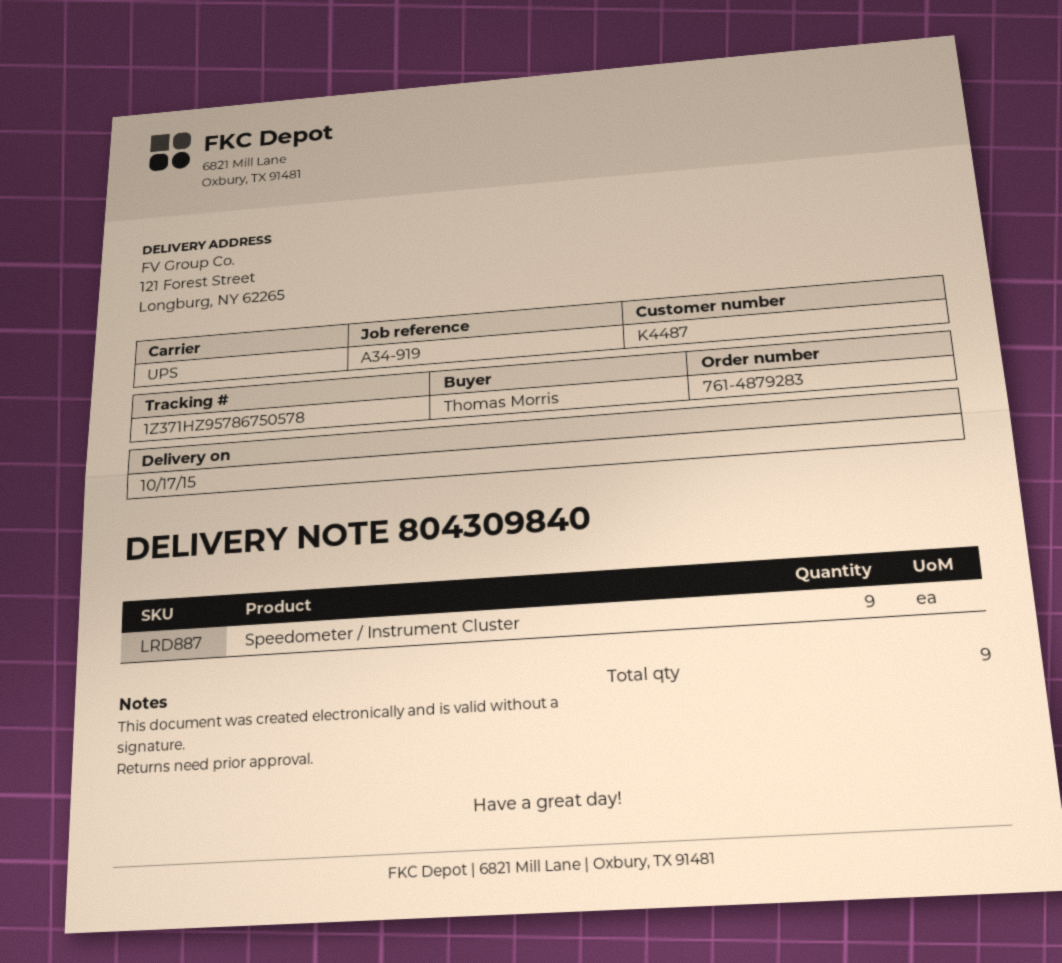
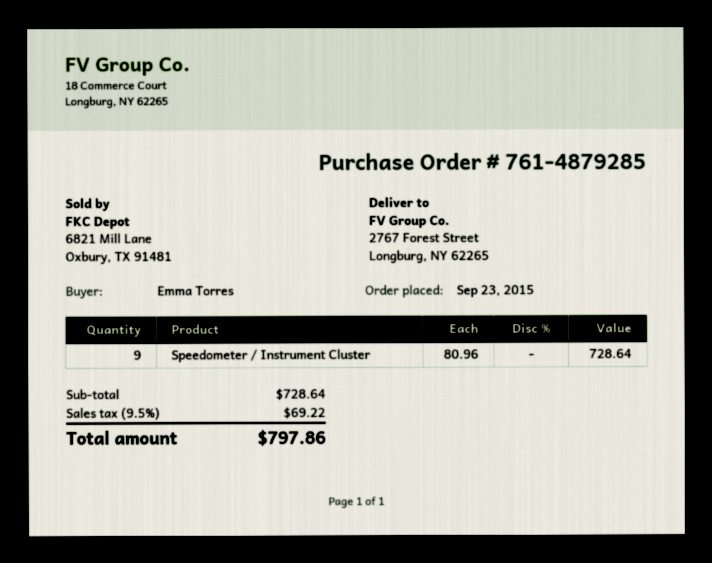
order number: 761-4879283 -> 761-4879285
ordered by: Thomas Morris -> Emma Torres
ship to: 121 Forest Street, Longburg, NY 62265 -> 2767 Forest Street, Longburg, NY 62265

